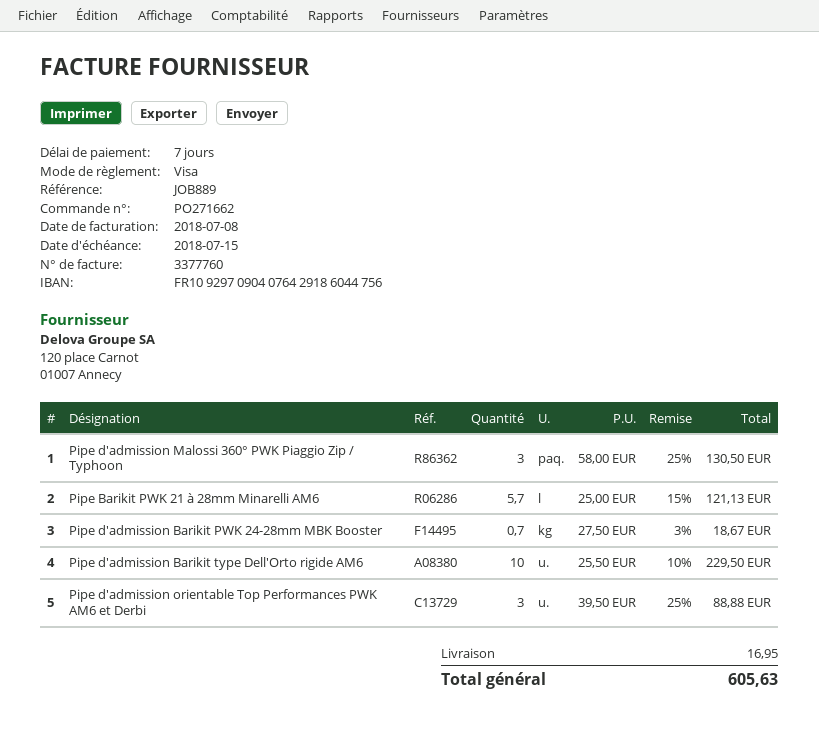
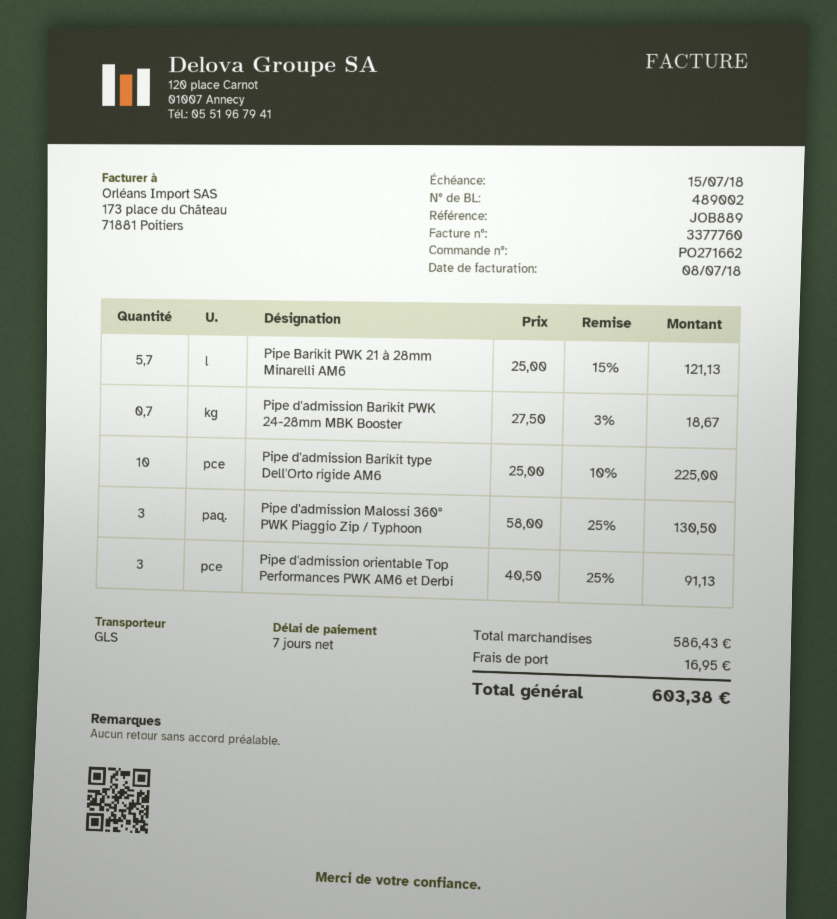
Pipe d'admission Barikit type Dell'Orto rigide AM6: 10 x 25.50 - 10% = 229.50 -> 10 x 25.00 - 10% = 225.00
Pipe d'admission orientable Top Performances PWK AM6 et Derbi: 3 x 39.50 - 25% = 88.88 -> 3 x 40.50 - 25% = 91.13
total: 605.63 -> 603.38

